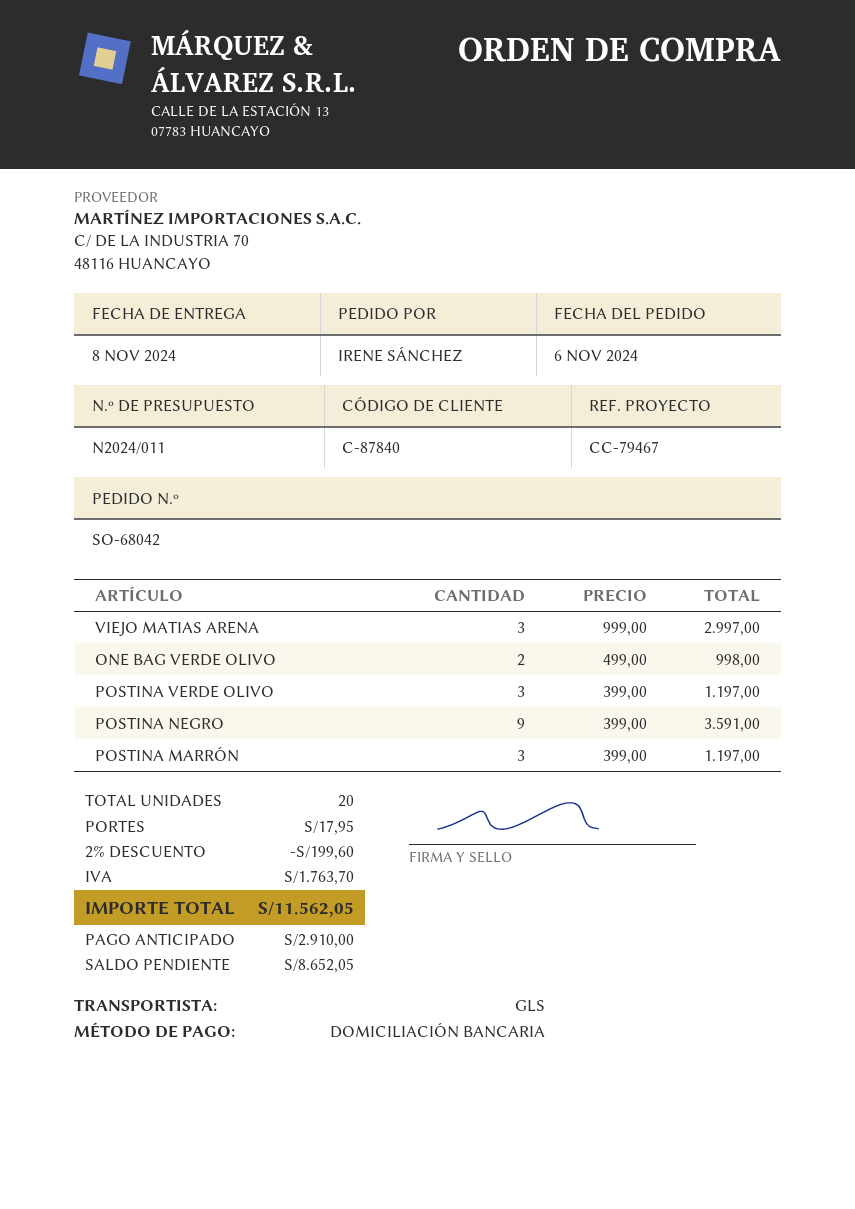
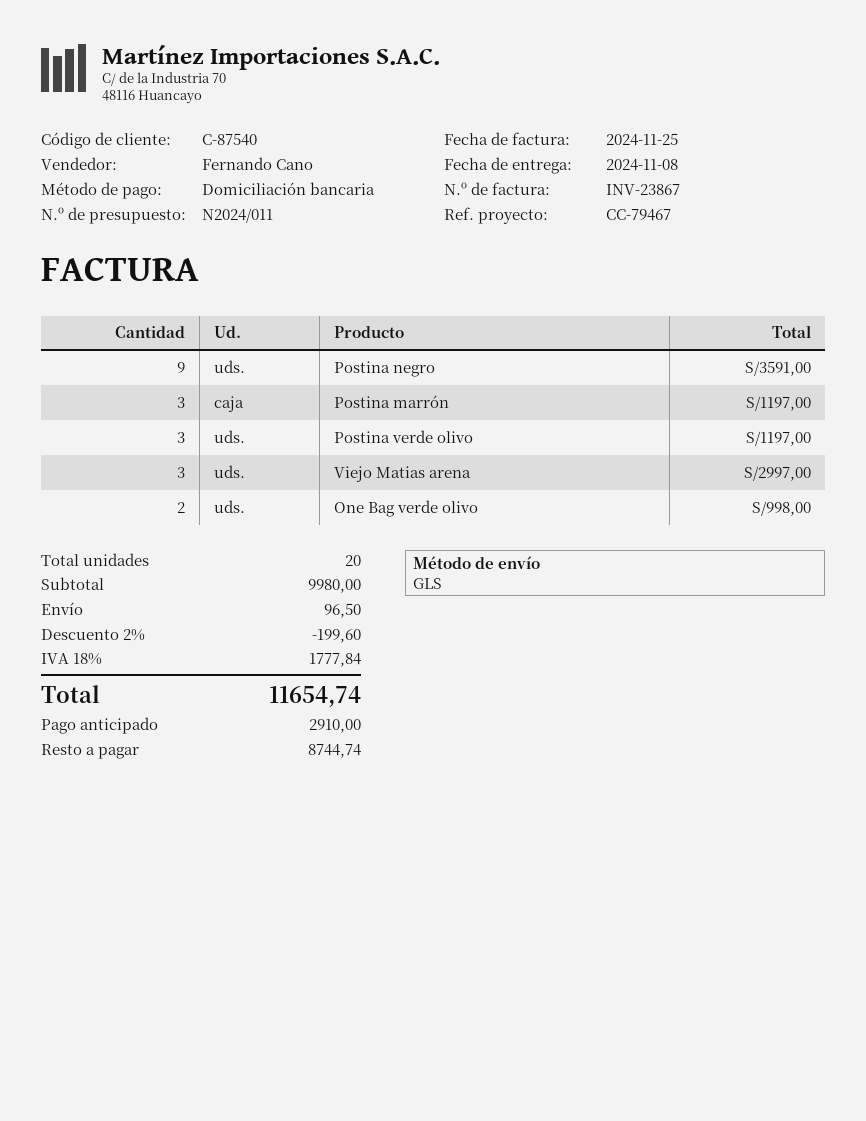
customer number: C-87840 -> C-87540
shipping: 17.95 -> 96.50
tax: 1763.70 -> 1777.84
total: 11562.05 -> 11654.74
balance: 8652.05 -> 8744.74

